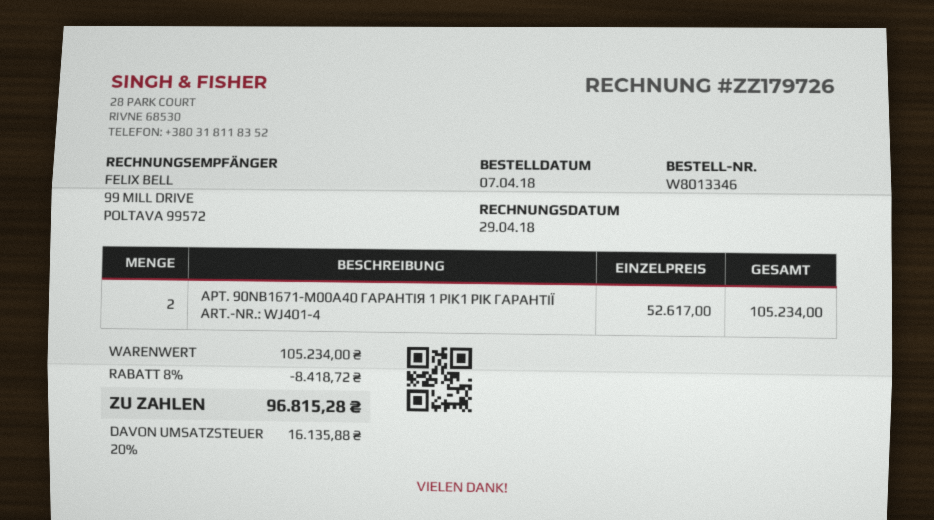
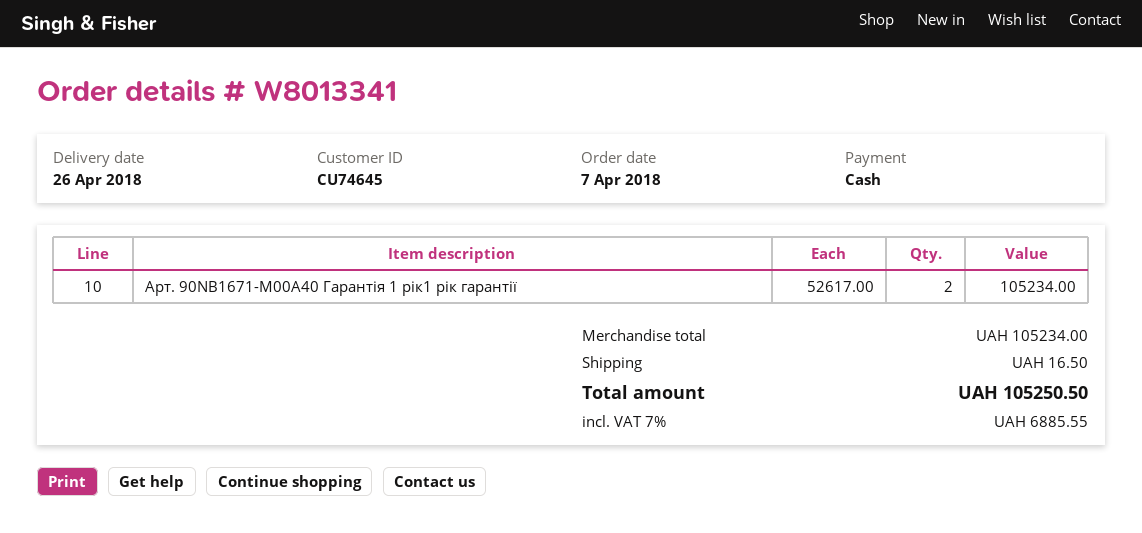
order number: W8013346 -> W8013341
discount: 8% = 8418.72 -> none
shipping: none -> 16.50
tax: 20% = 16135.88 -> 7% = 6885.55
total: 96815.28 -> 105250.50

